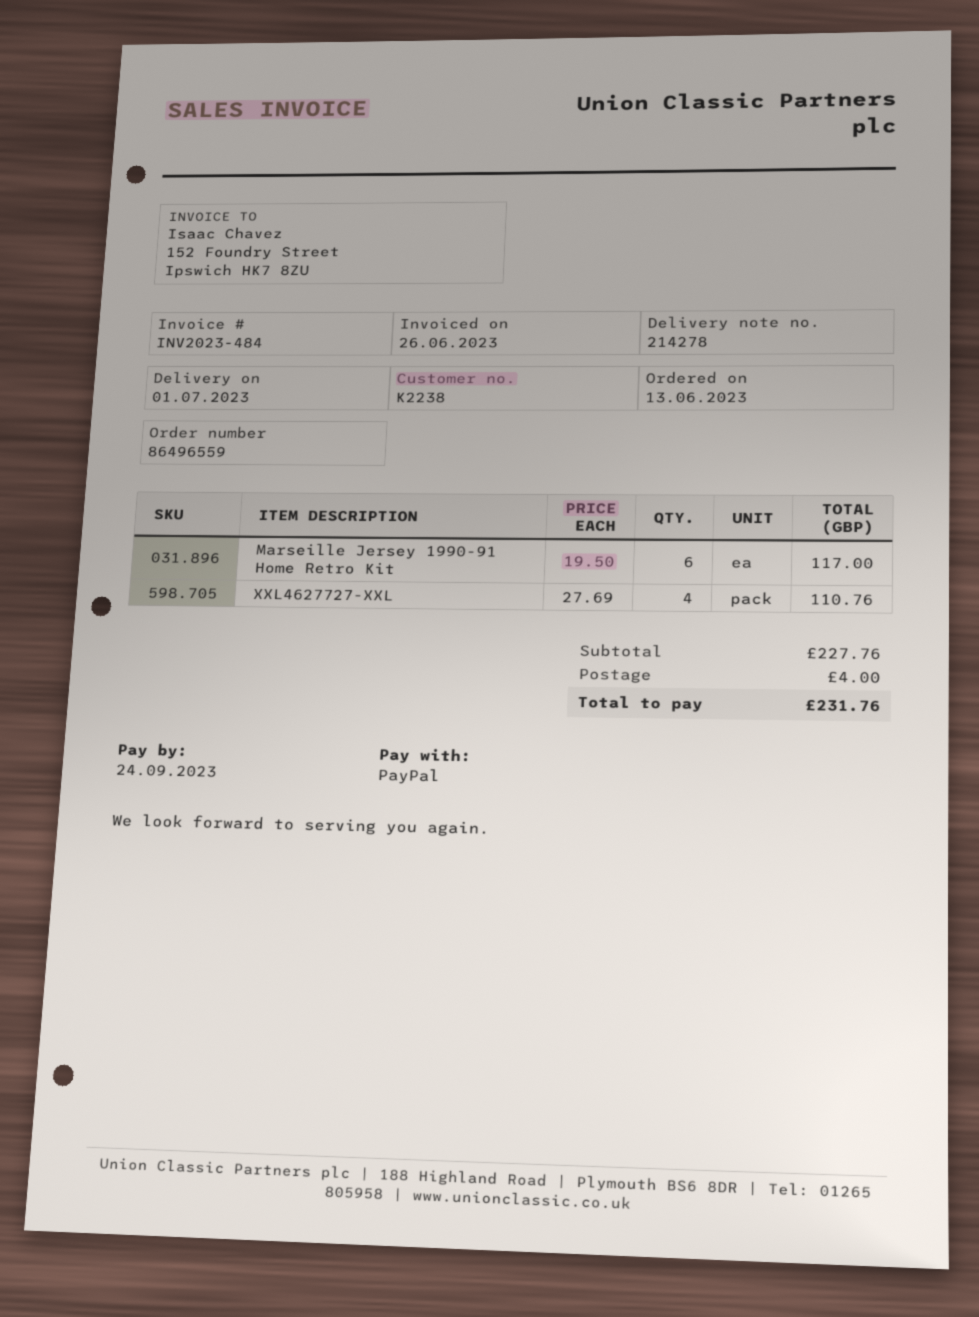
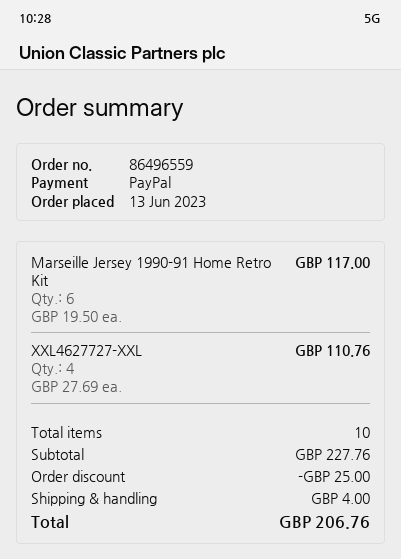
discount: none -> 25.00
total: 231.76 -> 206.76

